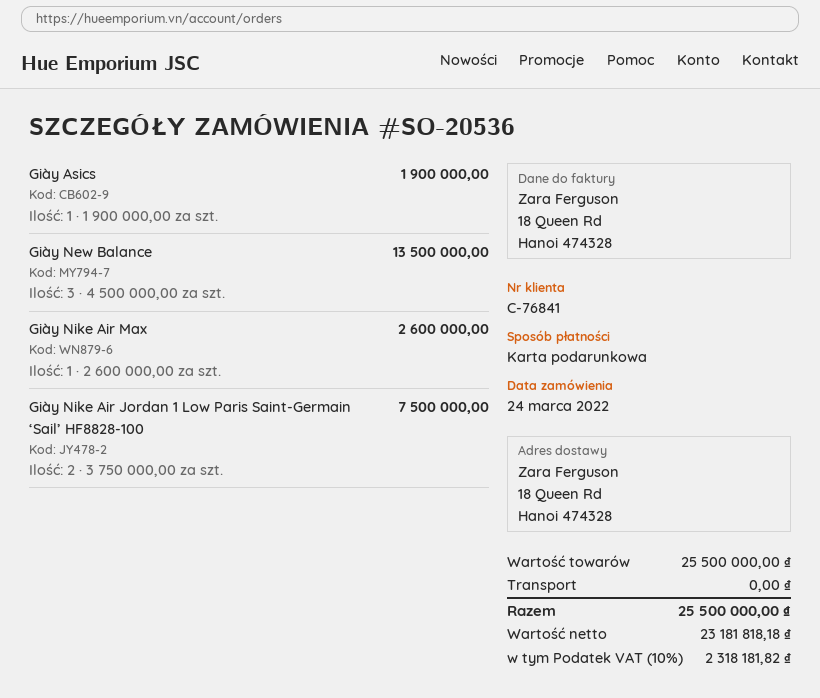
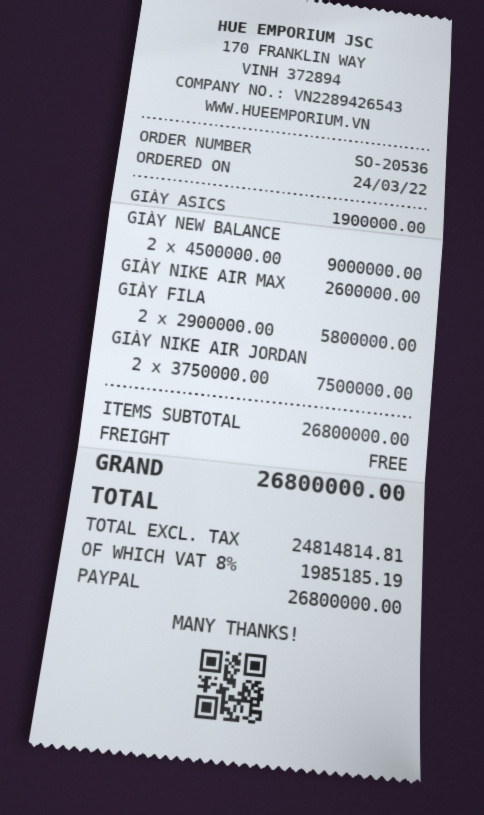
payment method: gift card -> PayPal
Giày New Balance: 3 x 4500000.00 = 13500000.00 -> 2 x 4500000.00 = 9000000.00
GIÀY FILA: none -> 2 x 2900000.00 = 5800000.00
subtotal: 25500000.00 -> 26800000.00
net: 23181818.18 -> 24814814.81
tax: 10% = 2318181.82 -> 8% = 1985185.19
total: 25500000.00 -> 26800000.00

